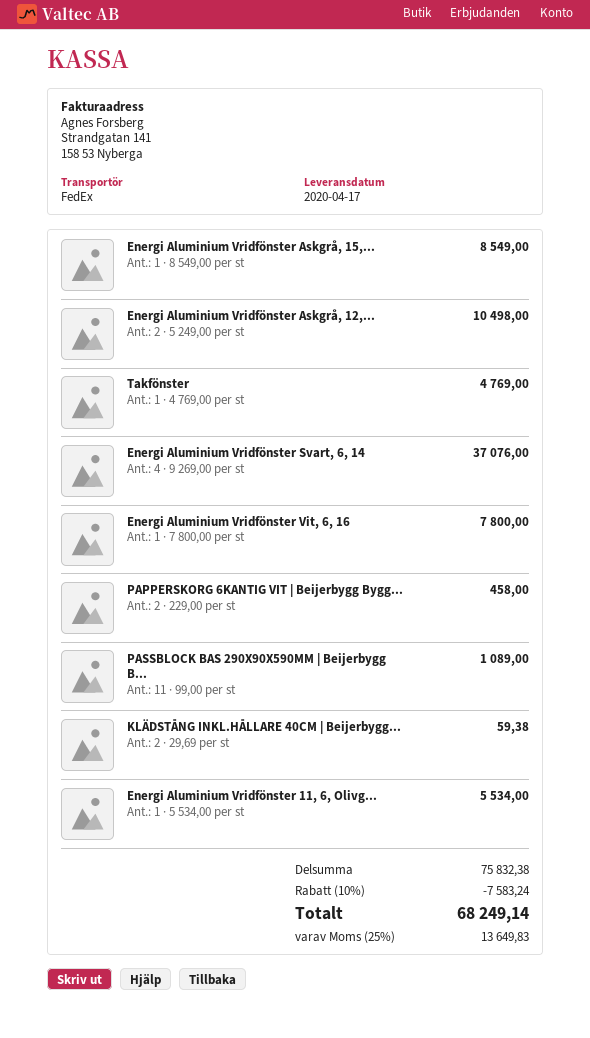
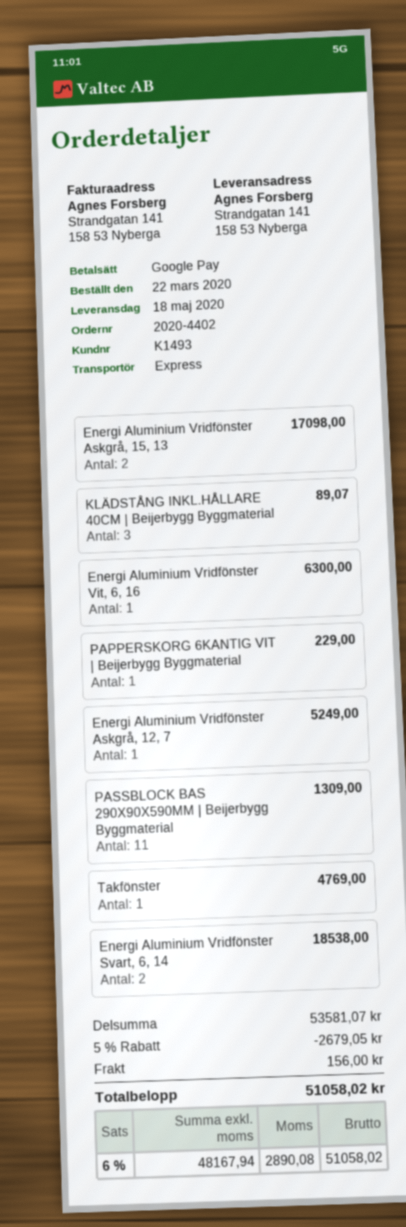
delivery date: 2020-04-17 -> 2020-05-18
shipping method: FedEx -> express
Energi Aluminium Vridfönster Askgrå, 15,...: 1 for 8549.00 -> 2 for 17098.00
Energi Aluminium Vridfönster Askgrå, 12,...: 2 for 10498.00 -> 1 for 5249.00
Energi Aluminium Vridfönster Svart, 6, 14: 4 for 37076.00 -> 2 for 18538.00
Energi Aluminium Vridfönster Vit, 6, 16: 1 for 7800.00 -> 1 for 6300.00
PAPPERSKORG 6KANTIG VIT | Beijerbygg Bygg...: 2 for 458.00 -> 1 for 229.00
PASSBLOCK BAS 290X90X590MM | Beijerbygg B...: 11 for 1089.00 -> 11 for 1309.00
KLÄDSTÅNG INKL.HÅLLARE 40CM | Beijerbygg...: 2 for 59.38 -> 3 for 89.07
Energi Aluminium Vridfönster 11, 6, Olivg...: 1 for 5534.00 -> none
subtotal: 75832.38 -> 53581.07
discount: 10% = 7583.24 -> 5% = 2679.05
shipping: none -> 156.00
tax: 25% = 13649.83 -> 6% = 2890.08
total: 68249.14 -> 51058.02

